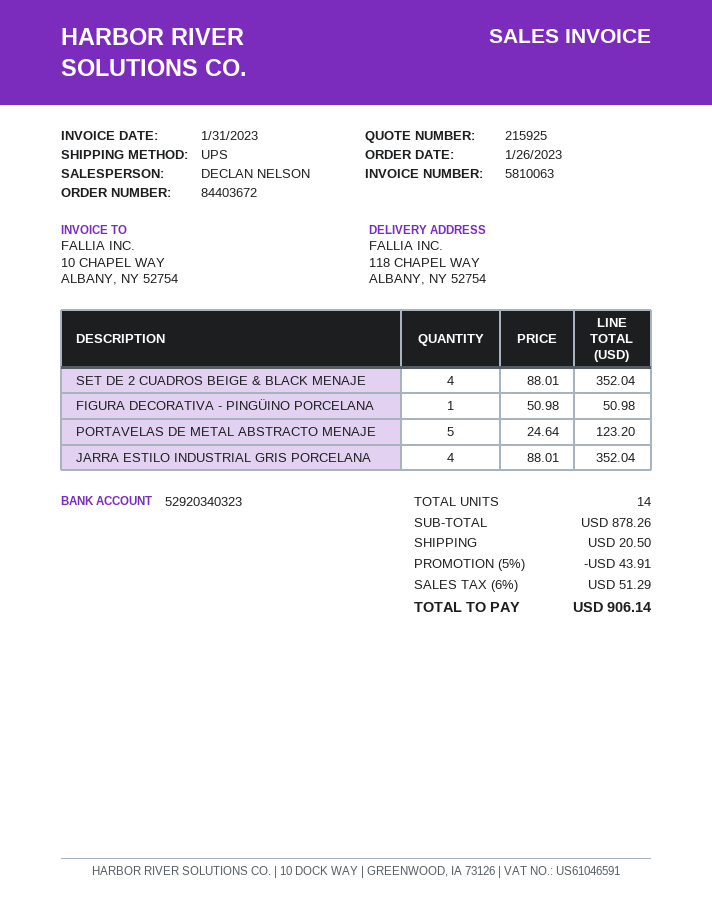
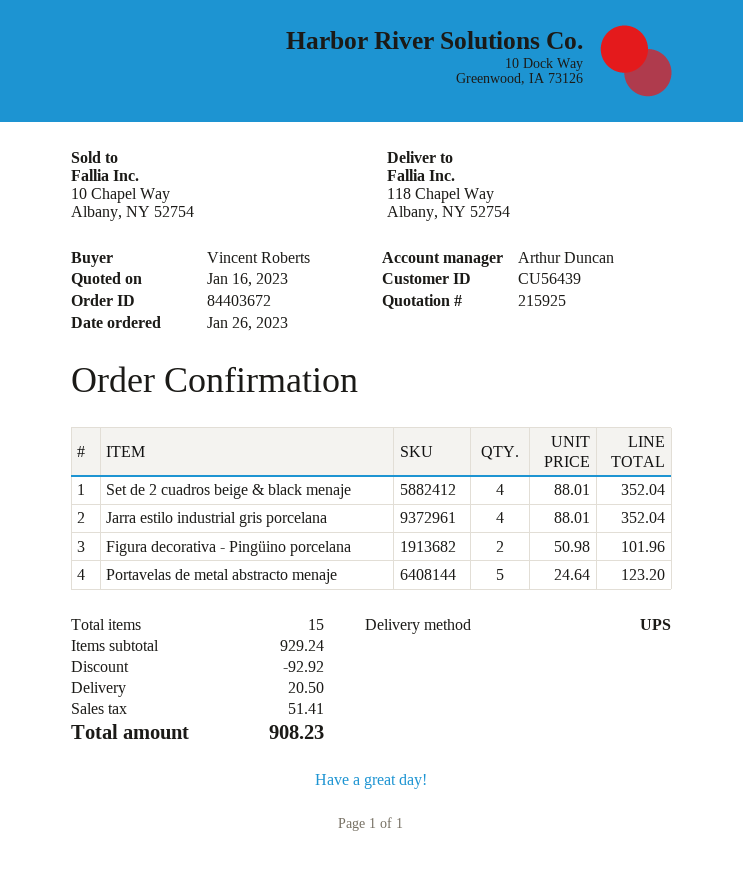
sales rep: DECLAN NELSON -> Arthur Duncan
FIGURA DECORATIVA - PINGÜINO PORCELANA: 1 x 50.98 = 50.98 -> 2 x 50.98 = 101.96
total quantity: 14 -> 15
subtotal: 878.26 -> 929.24
discount: 43.91 -> 92.92
tax: 51.29 -> 51.41
total: 906.14 -> 908.23

